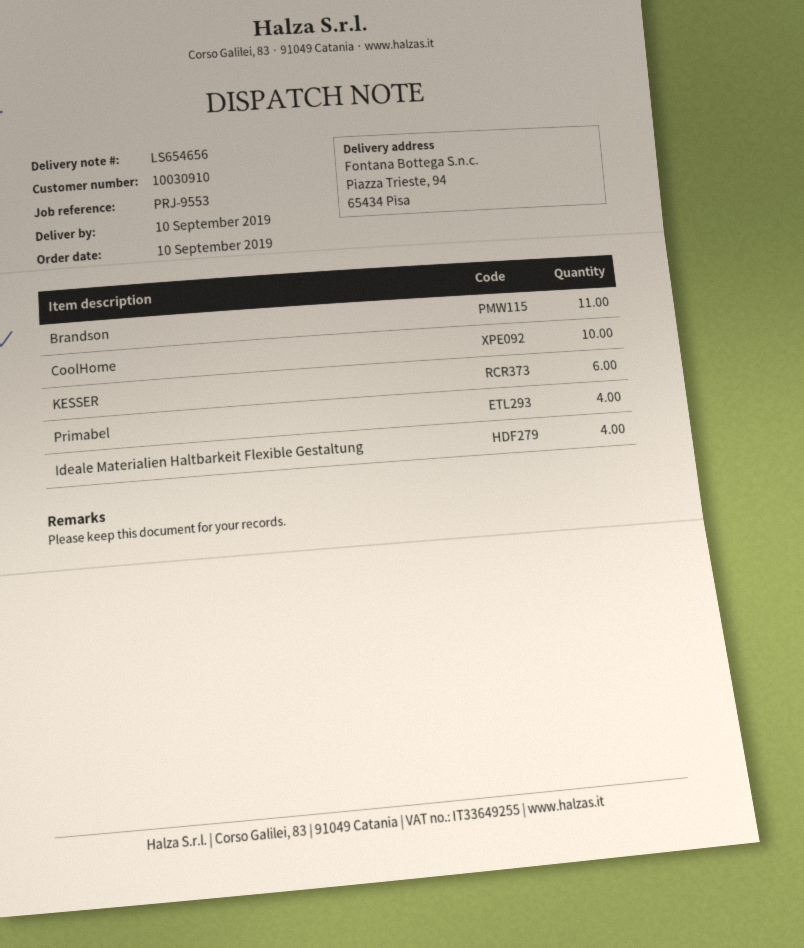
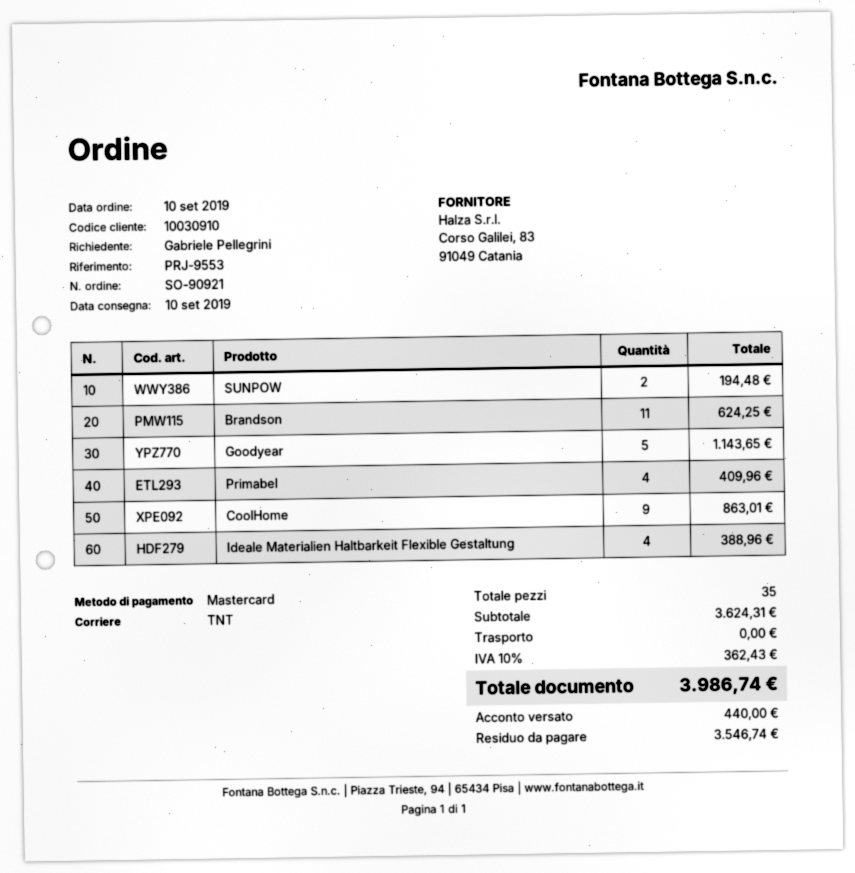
CoolHome: 10 -> 9
KESSER: 6 -> none
SUNPOW: none -> 2
Goodyear: none -> 5

